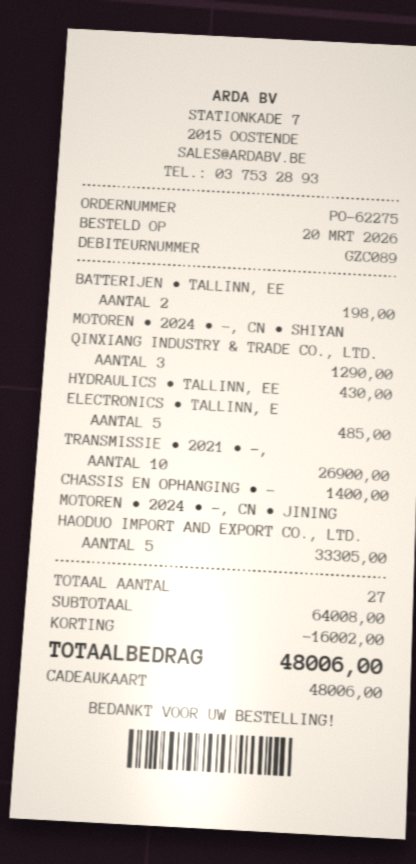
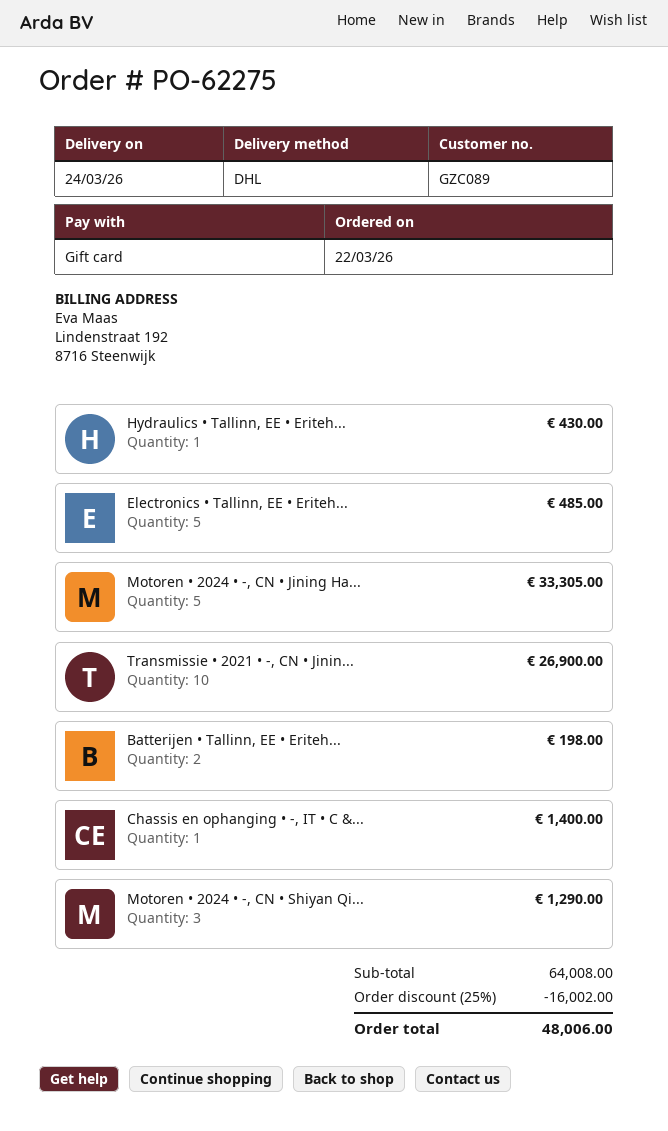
order date: 2026-03-20 -> 2026-03-22

